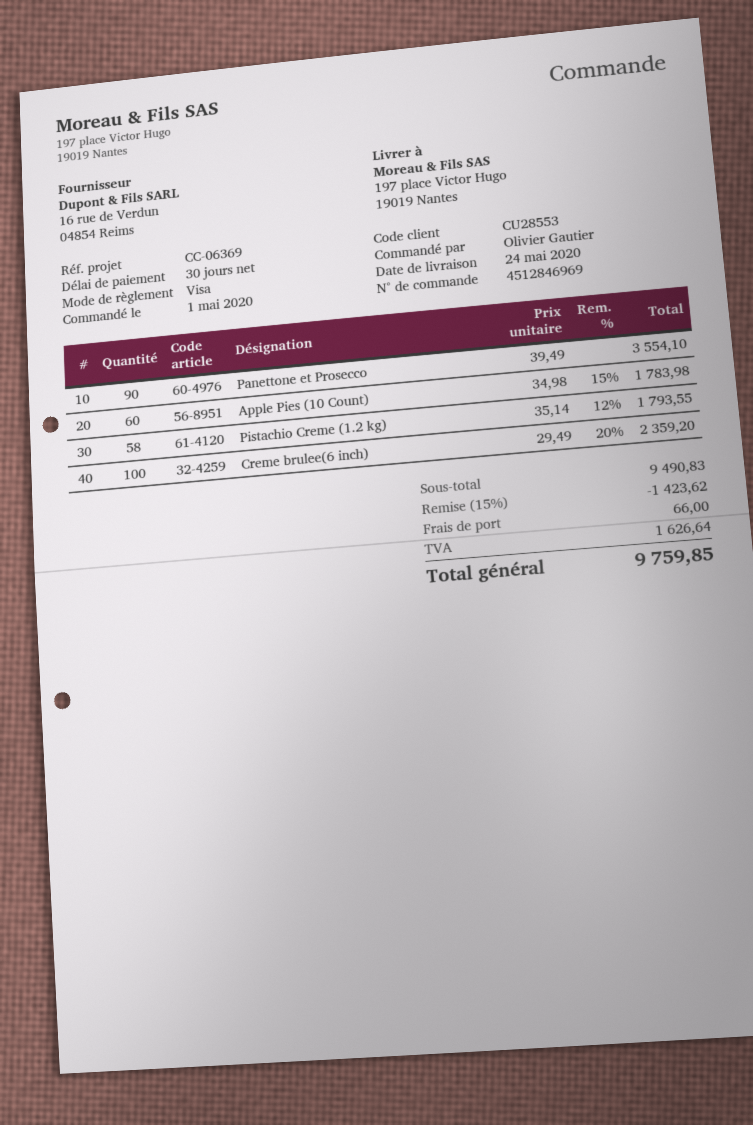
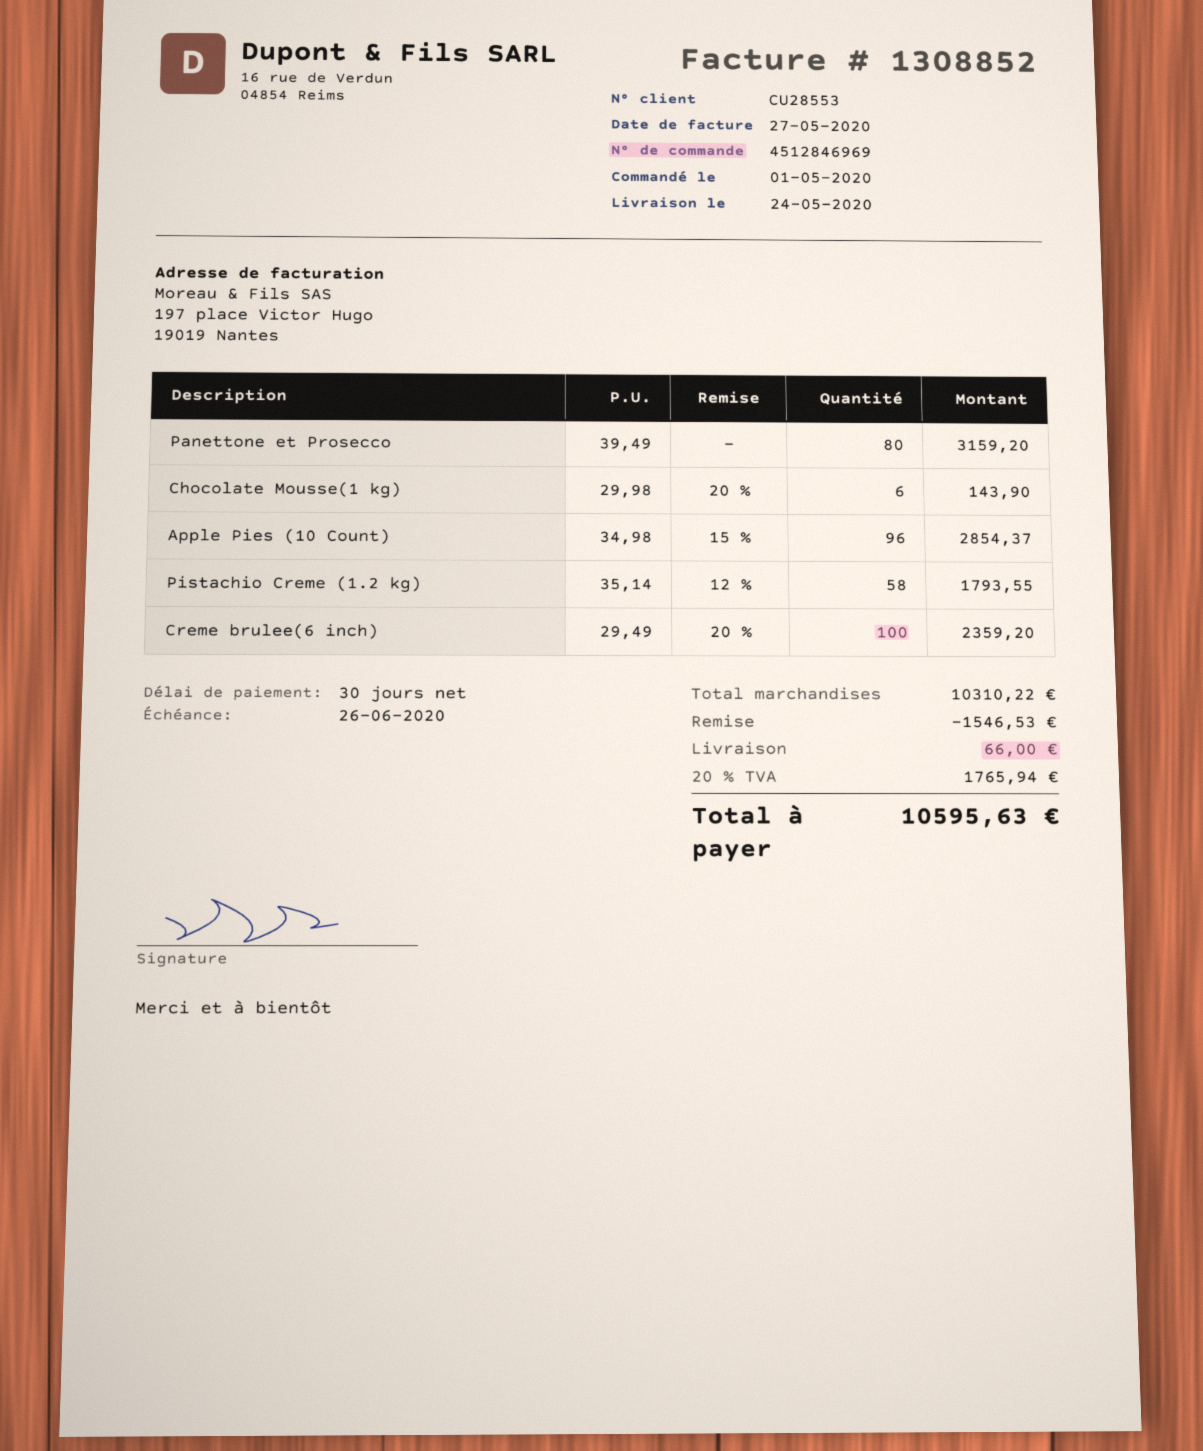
Panettone et Prosecco: 90 x 39.49 = 3554.10 -> 80 x 39.49 = 3159.20
Apple Pies (10 Count): 60 x 34.98 - 15% = 1783.98 -> 96 x 34.98 - 15% = 2854.37
Chocolate Mousse(1 kg): none -> 6 x 29.98 - 20% = 143.90
subtotal: 9490.83 -> 10310.22
discount: 1423.62 -> 1546.53
tax: 1626.64 -> 1765.94
total: 9759.85 -> 10595.63

